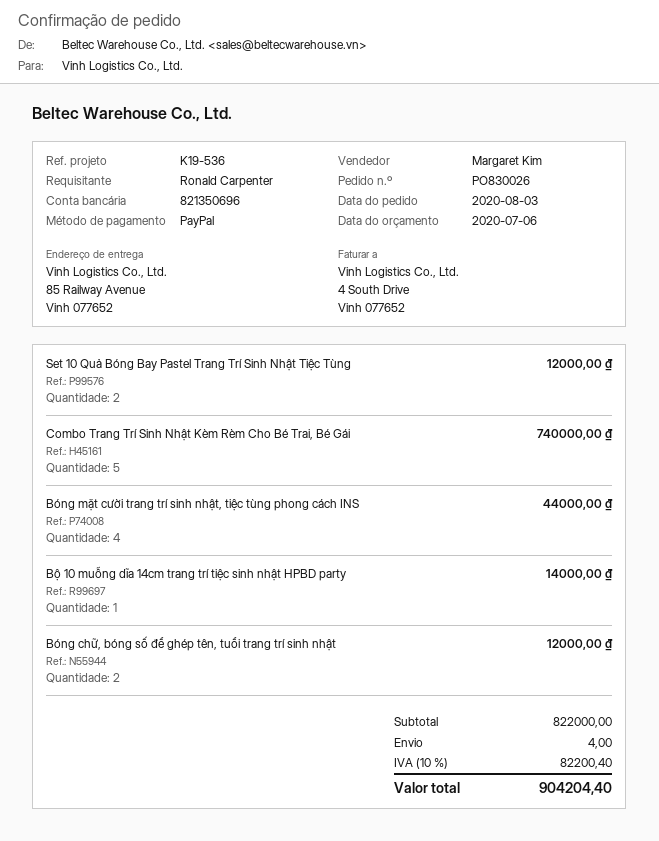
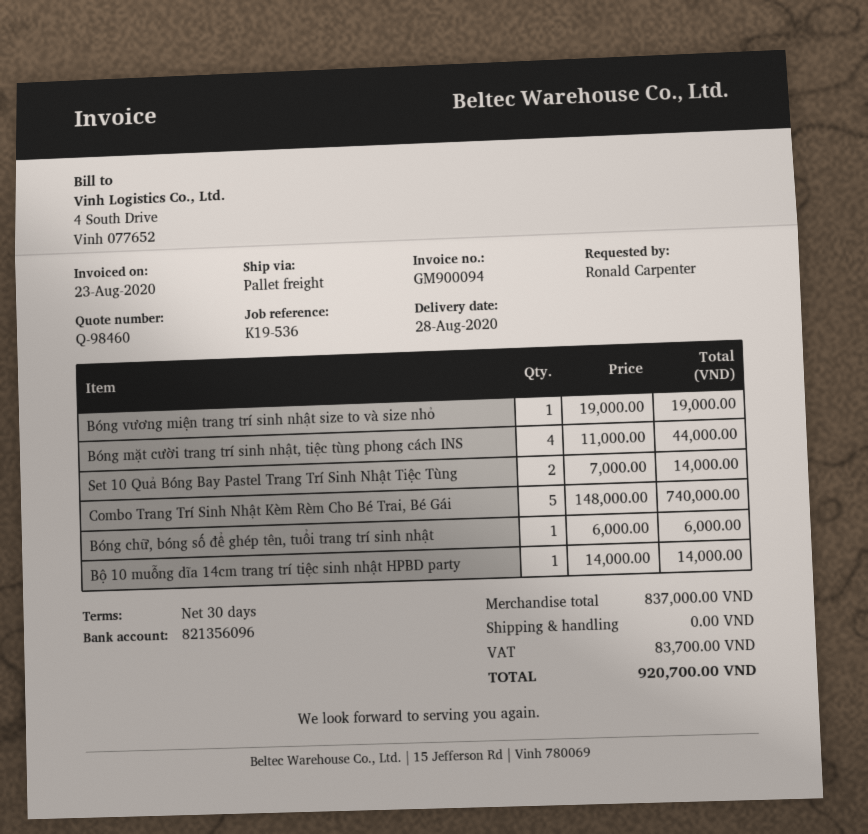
bank account: 821350696 -> 821356096
Set 10 Quả Bóng Bay Pastel Trang Trí Sinh Nhật Tiệc Tùng: 2 for 12000.00 -> 2 for 14000.00
Bóng chữ, bóng số để ghép tên, tuổi trang trí sinh nhật: 2 for 12000.00 -> 1 for 6000.00
Bóng vương miện trang trí sinh nhật size to và size nhỏ: none -> 1 for 19000.00
subtotal: 822000.00 -> 837000.00
shipping: 4.00 -> 0.00
tax: 82200.40 -> 83700.00
total: 904204.40 -> 920700.00

